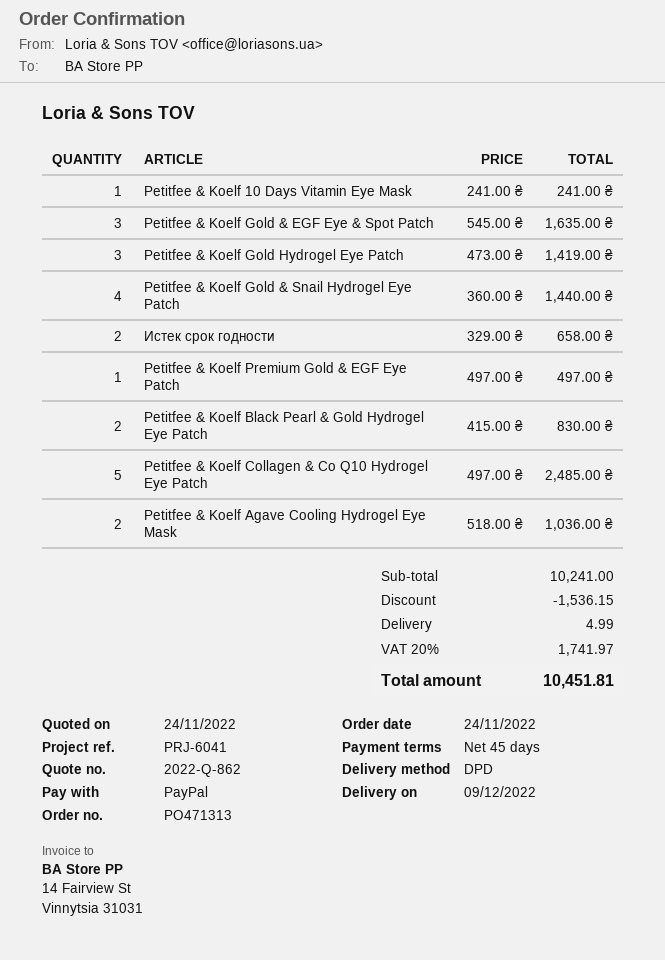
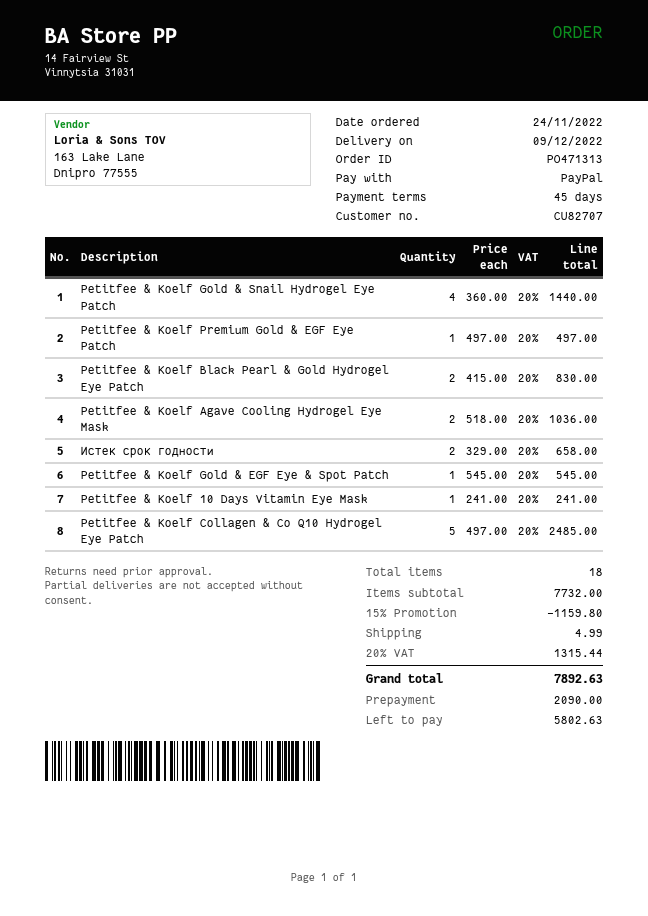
Petitfee & Koelf Gold & EGF Eye & Spot Patch: 3 x 545.00 = 1635.00 -> 1 x 545.00 = 545.00
Petitfee & Koelf Gold Hydrogel Eye Patch: 3 x 473.00 = 1419.00 -> none
subtotal: 10241.00 -> 7732.00
discount: 1536.15 -> 1159.80
tax: 20% = 1741.97 -> 20% = 1315.44
total: 10451.81 -> 7892.63

